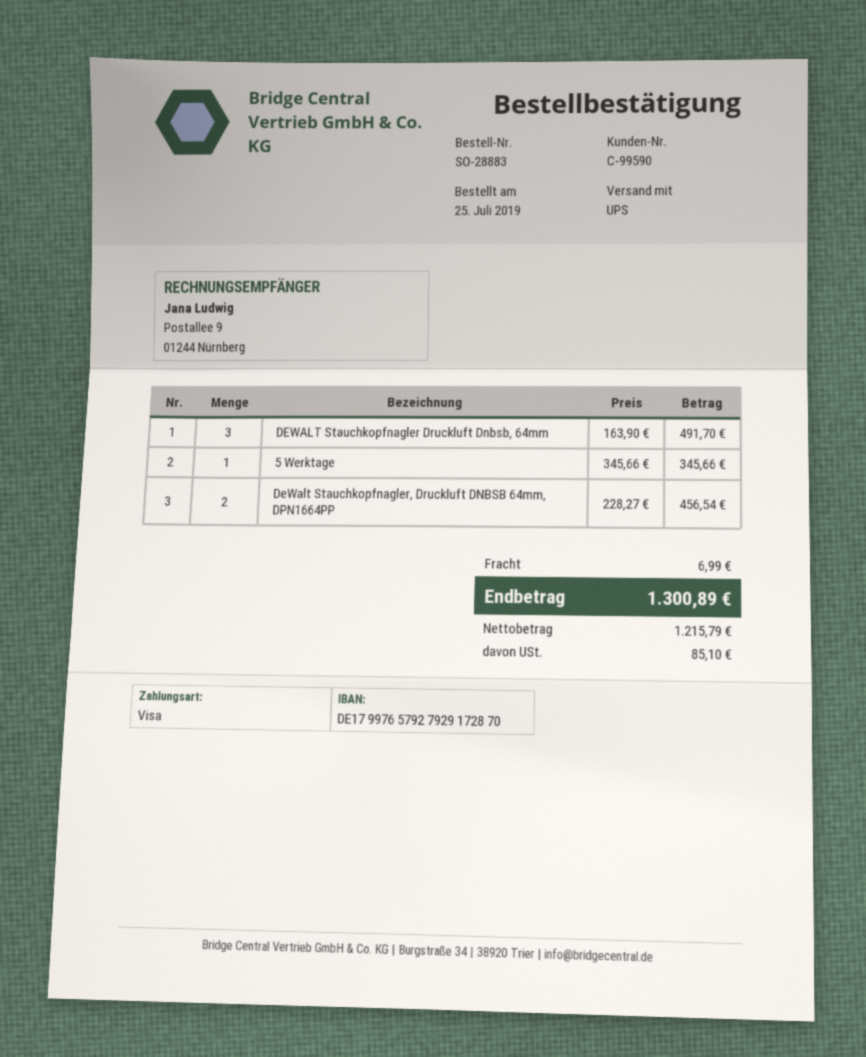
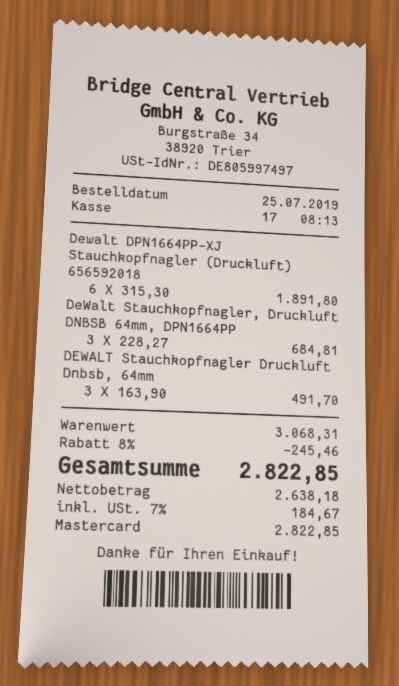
payment method: Visa -> Mastercard
5 Werktage: 1 x 345.66 = 345.66 -> none
DeWalt Stauchkopfnagler, Druckluft DNBSB 64mm, DPN1664PP: 2 x 228.27 = 456.54 -> 3 x 228.27 = 684.81
Dewalt DPN1664PP-XJ Stauchkopfnagler (Druckluft) 656592018: none -> 6 x 315.30 = 1891.80
discount: none -> 8% = 245.46
shipping: 6.99 -> none
net: 1215.79 -> 2638.18
tax: 85.10 -> 184.67
total: 1300.89 -> 2822.85

